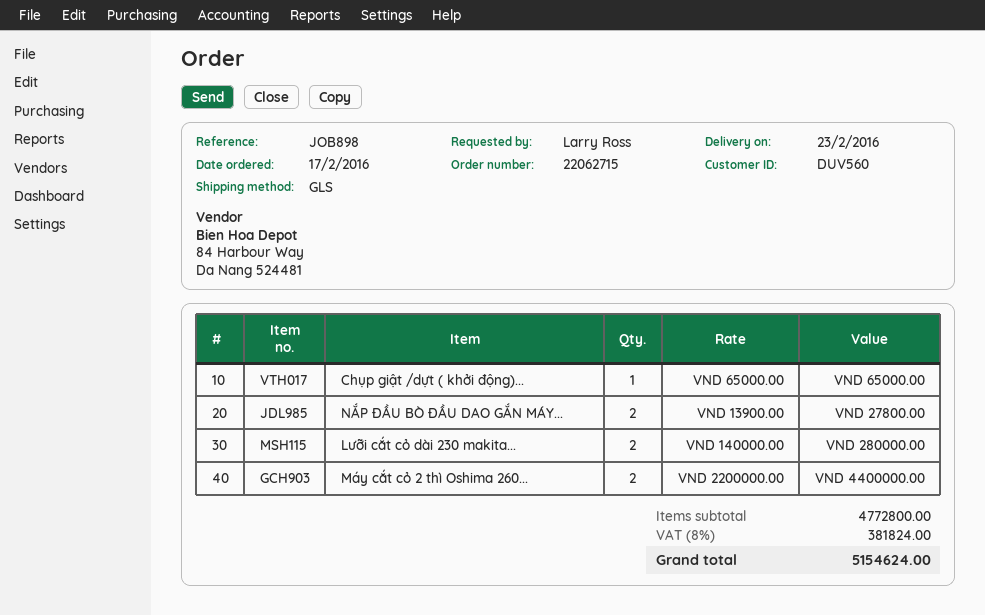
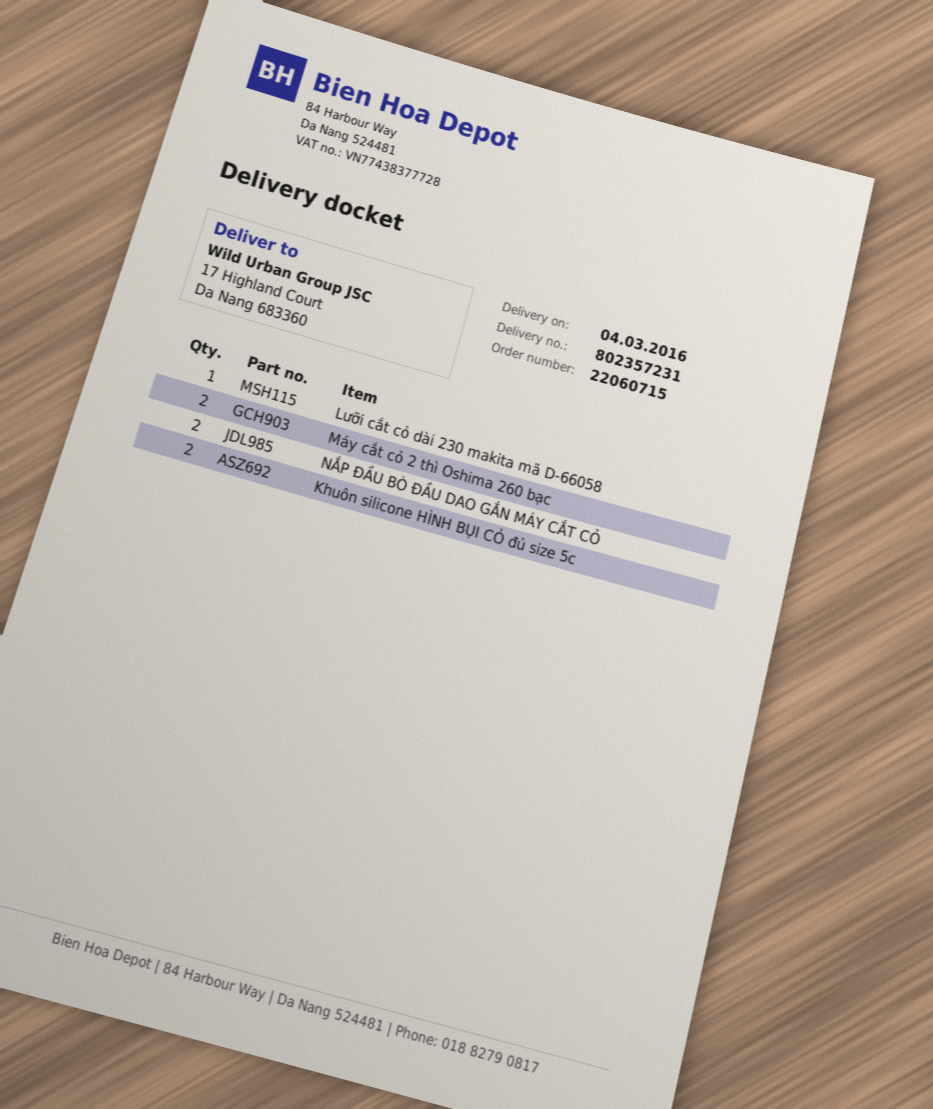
order number: 22062715 -> 22060715
delivery date: 2016-02-23 -> 2016-03-04
Chụp giật /dựt ( khởi động)...: 1 -> none
Lưỡi cắt cỏ dài 230 makita...: 2 -> 1
Khuôn silicone HÌNH BỤI CỎ đủ size 5c: none -> 2

